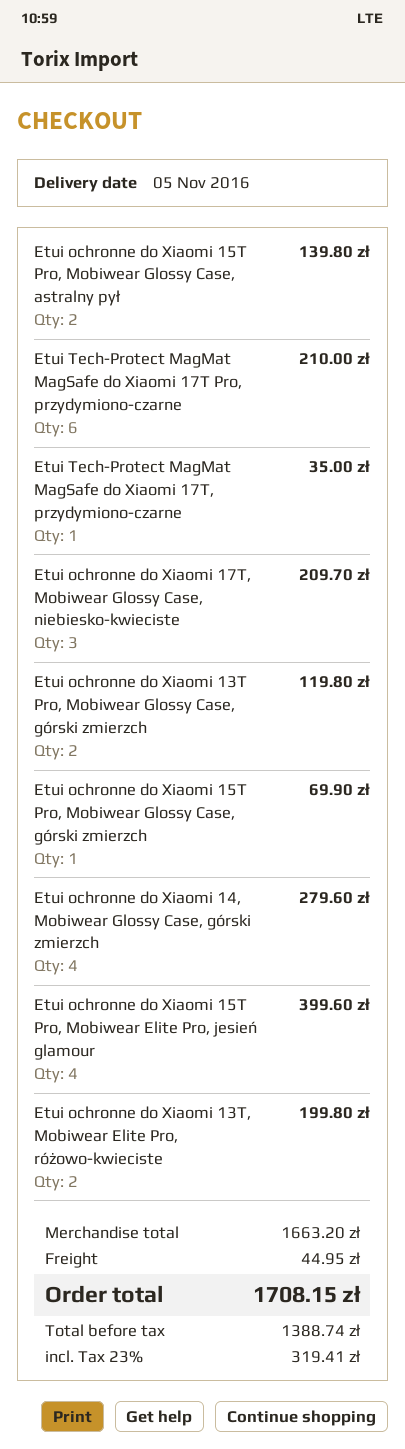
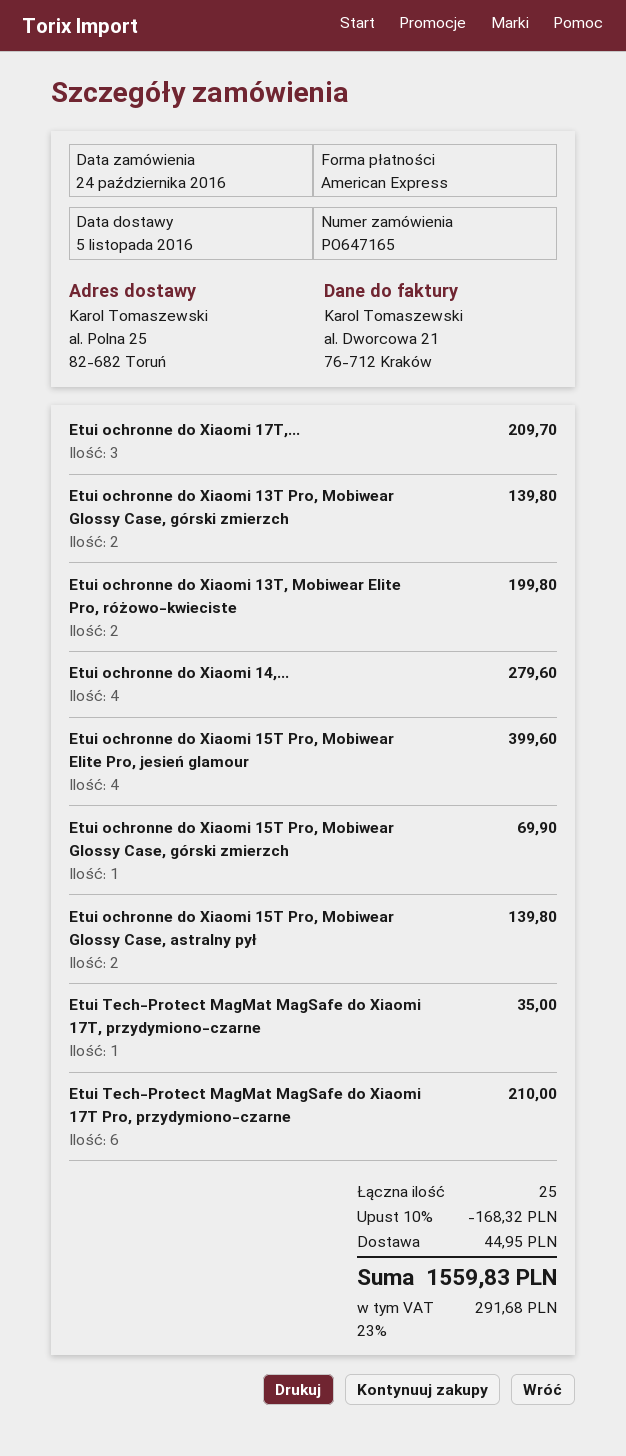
Etui ochronne do Xiaomi 13T Pro, Mobiwear Glossy Case, górski zmierzch: 2 for 119.80 -> 2 for 139.80
discount: none -> 10% = 168.32
tax: 23% = 319.41 -> 23% = 291.68
total: 1708.15 -> 1559.83

